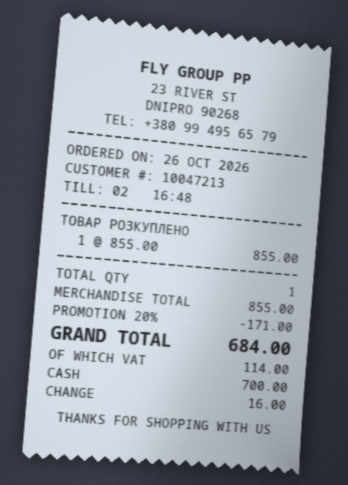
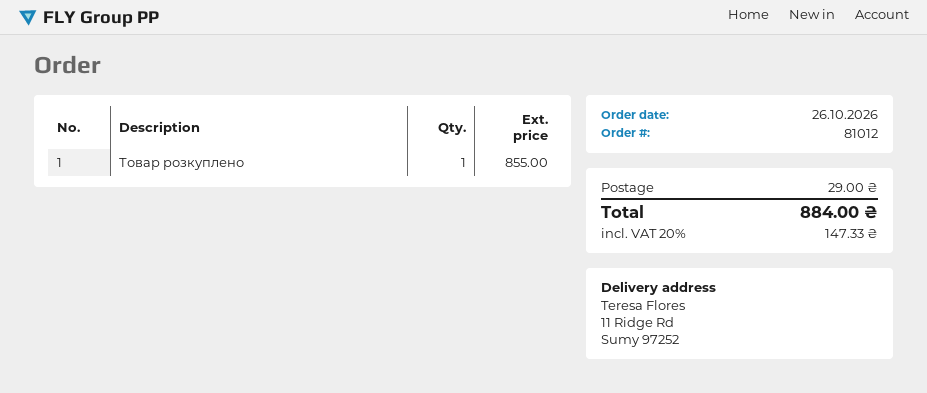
discount: 20% = 171.00 -> none
shipping: none -> 29.00
tax: 114.00 -> 147.33
total: 684.00 -> 884.00

